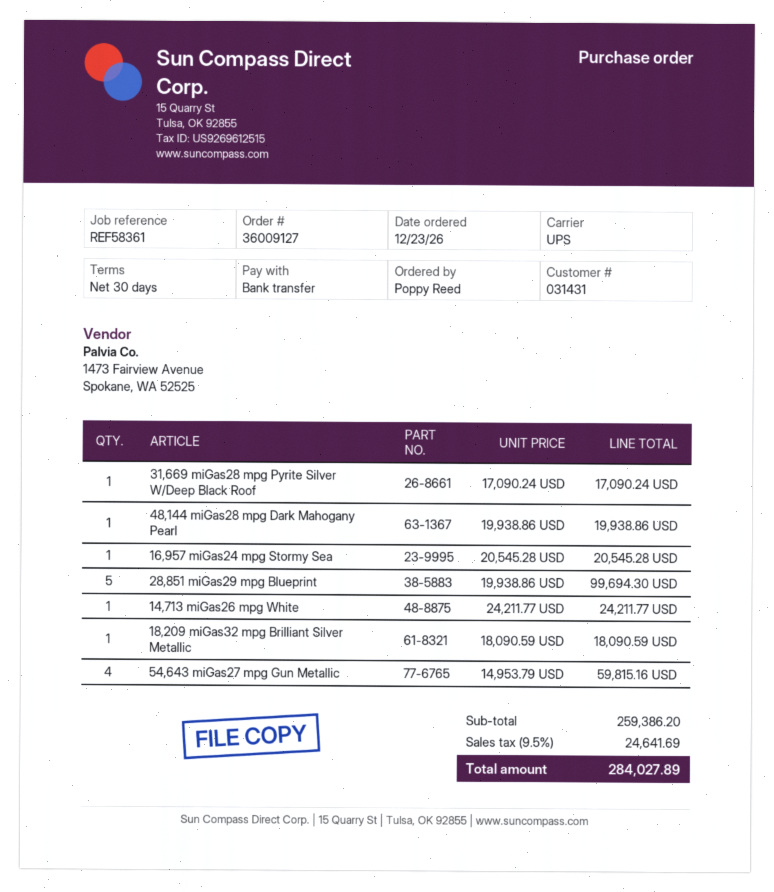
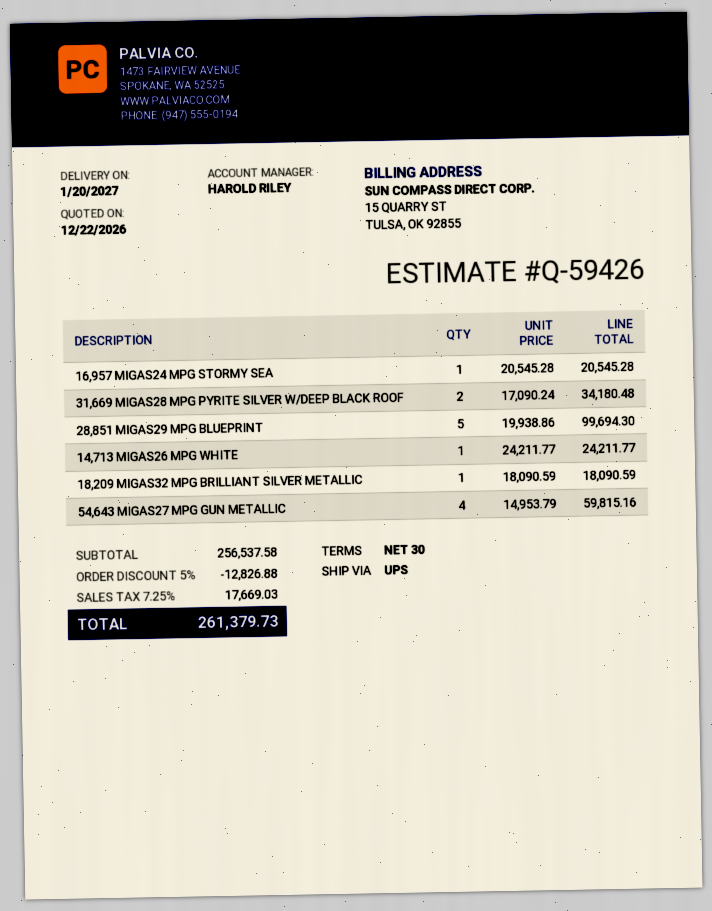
31,669 miGas28 mpg Pyrite Silver W/Deep Black Roof: 1 x 17090.24 = 17090.24 -> 2 x 17090.24 = 34180.48
48,144 miGas28 mpg Dark Mahogany Pearl: 1 x 19938.86 = 19938.86 -> none
subtotal: 259386.20 -> 256537.58
discount: none -> 5% = 12826.88
tax: 9.5% = 24641.69 -> 7.25% = 17669.03
total: 284027.89 -> 261379.73

